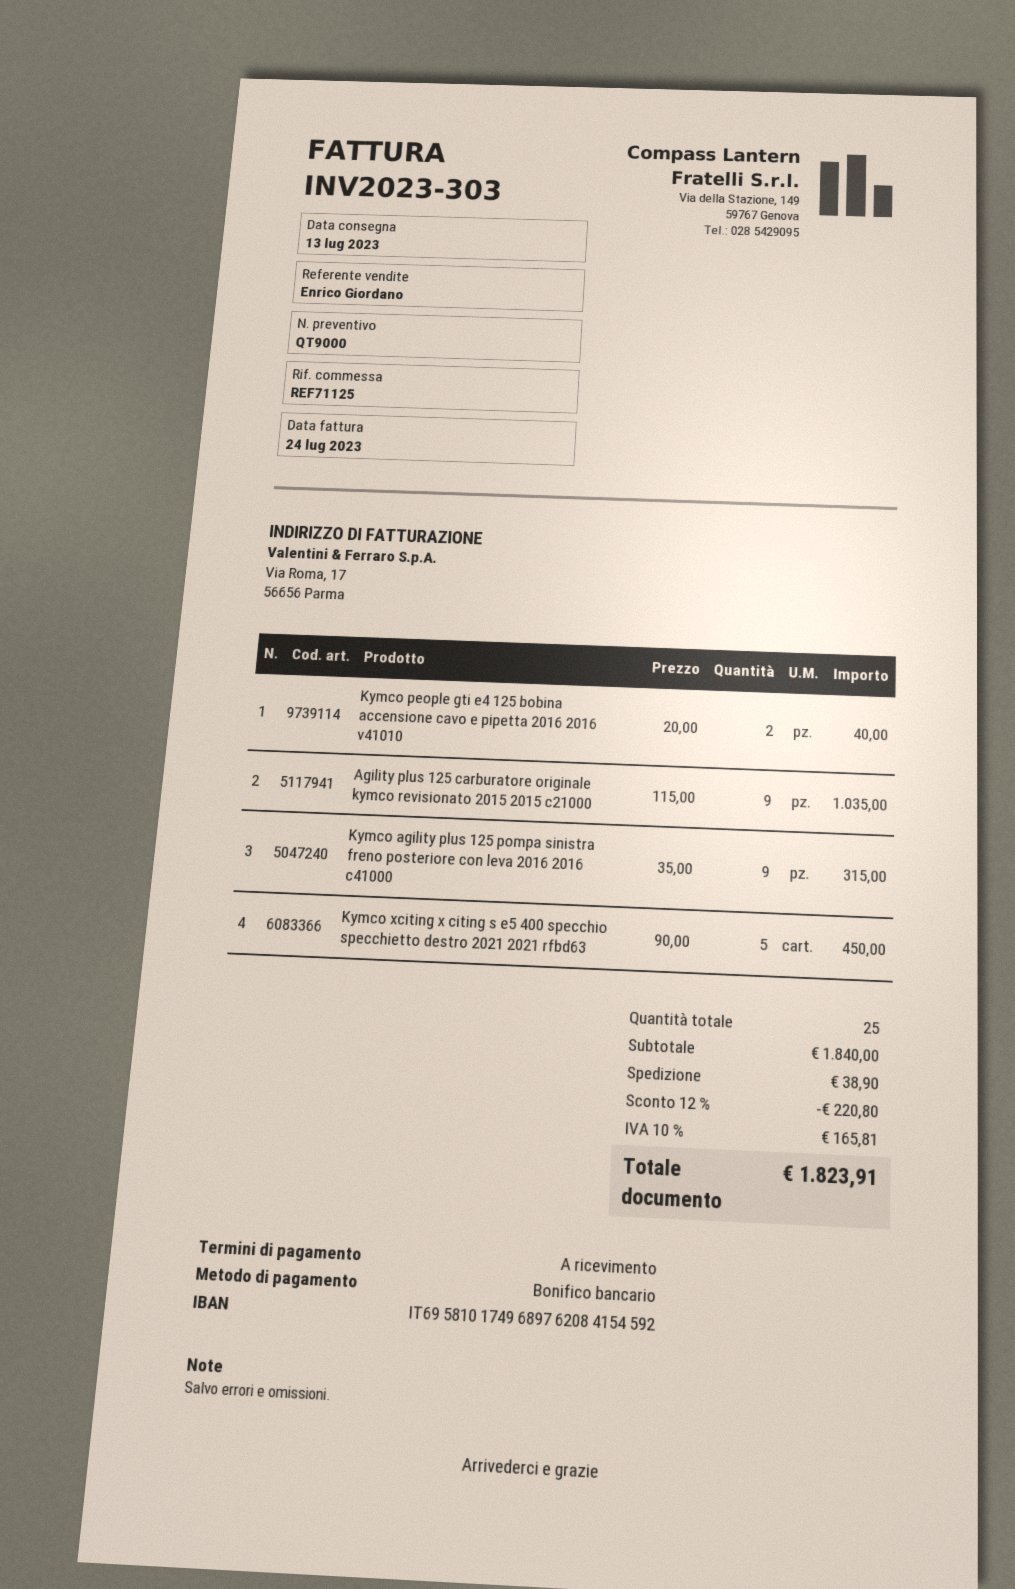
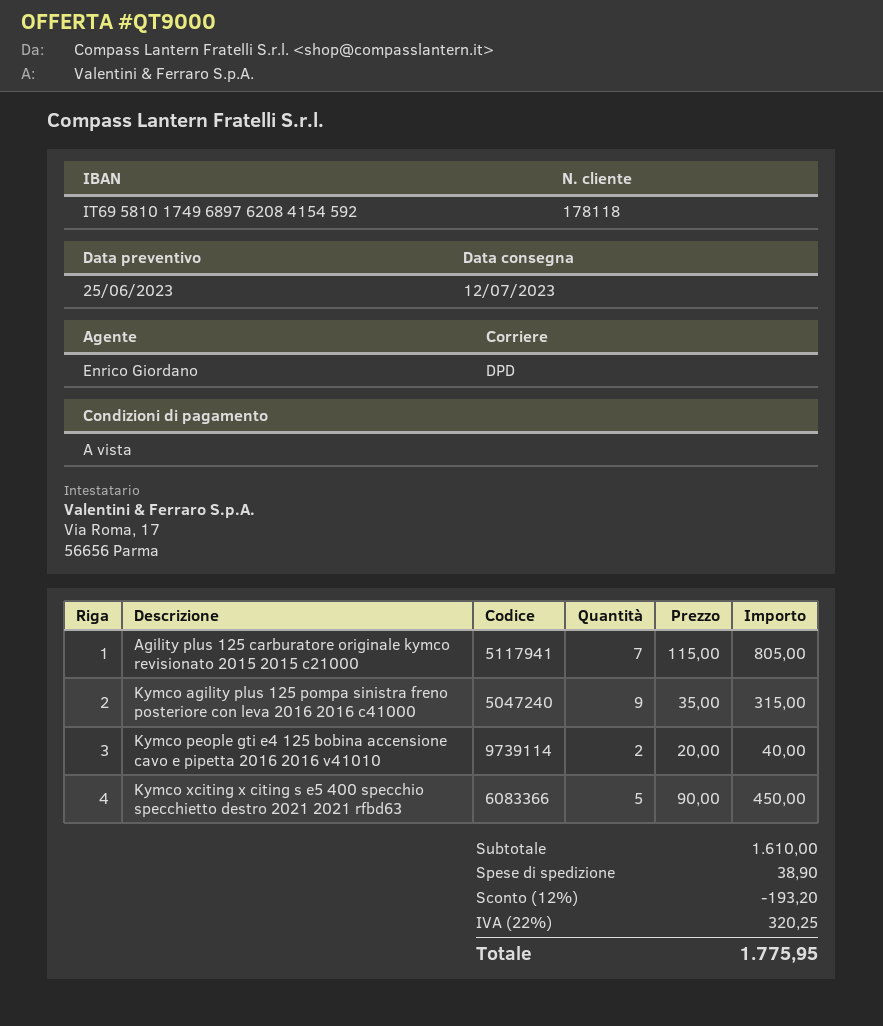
delivery date: 2023-07-13 -> 2023-07-12
Agility plus 125 carburatore originale kymco revisionato 2015 2015 c21000: 9 x 115.00 = 1035.00 -> 7 x 115.00 = 805.00
subtotal: 1840.00 -> 1610.00
discount: 12% = 220.80 -> 12% = 193.20
tax: 10% = 165.81 -> 22% = 320.25
total: 1823.91 -> 1775.95

